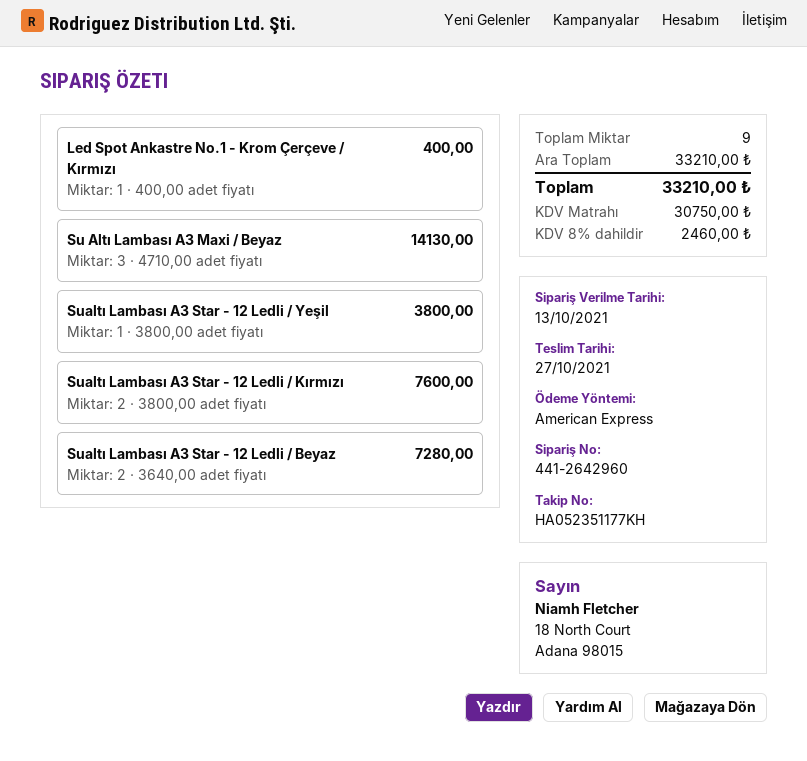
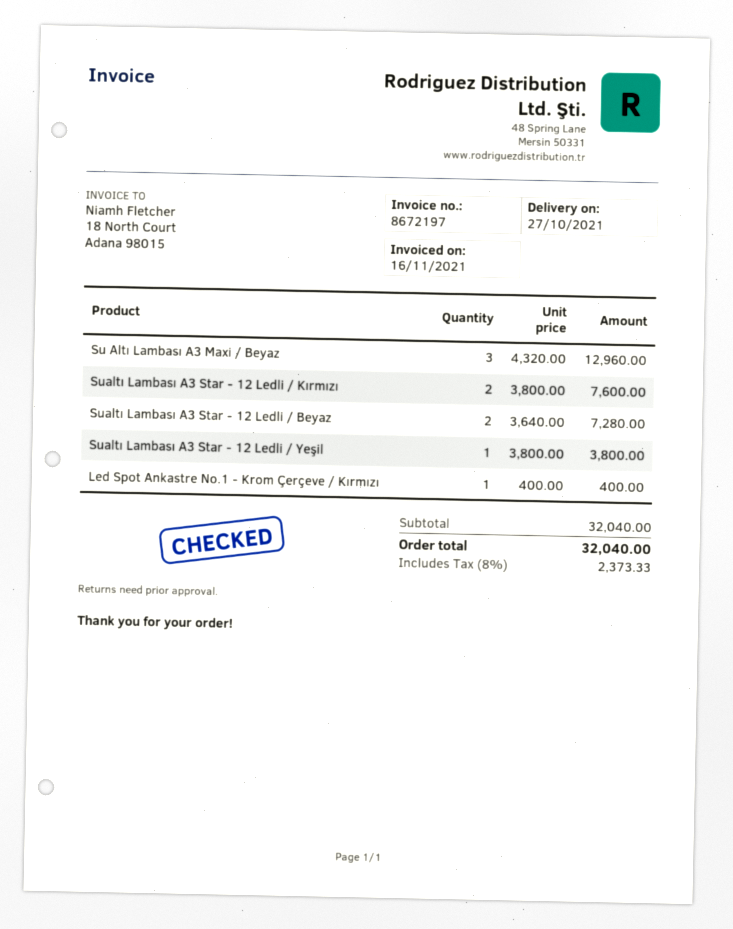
Su Altı Lambası A3 Maxi / Beyaz: 3 x 4710.00 = 14130.00 -> 3 x 4320.00 = 12960.00
subtotal: 33210.00 -> 32040.00
tax: 8% = 2460.00 -> 8% = 2373.33
total: 33210.00 -> 32040.00

